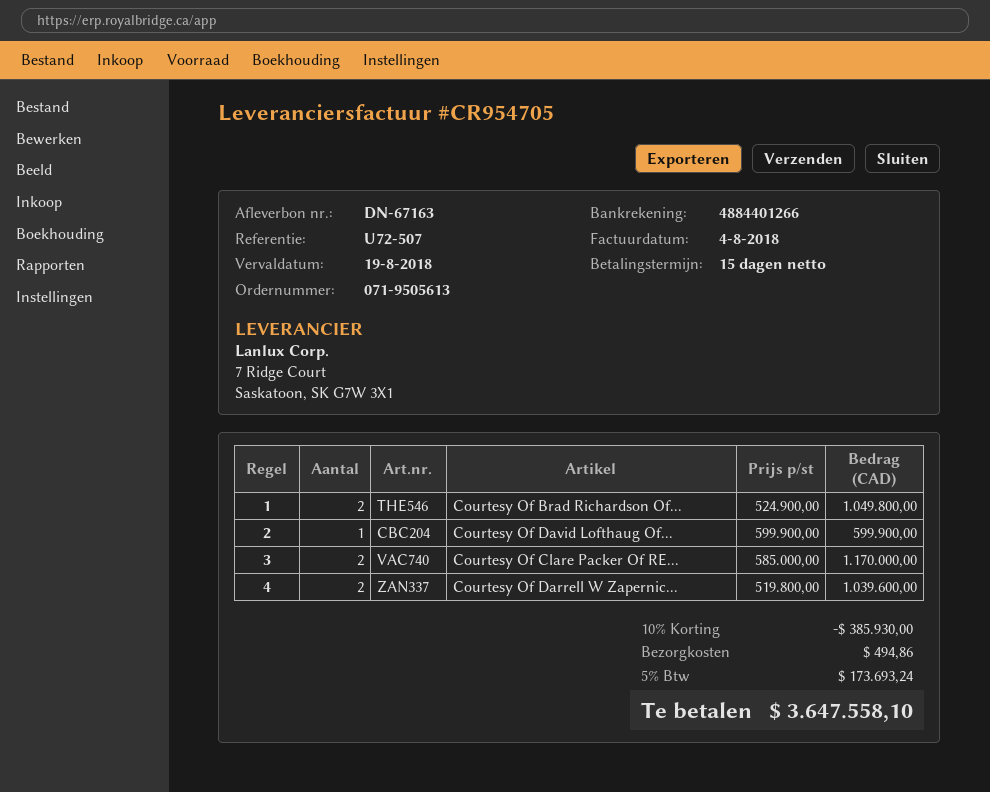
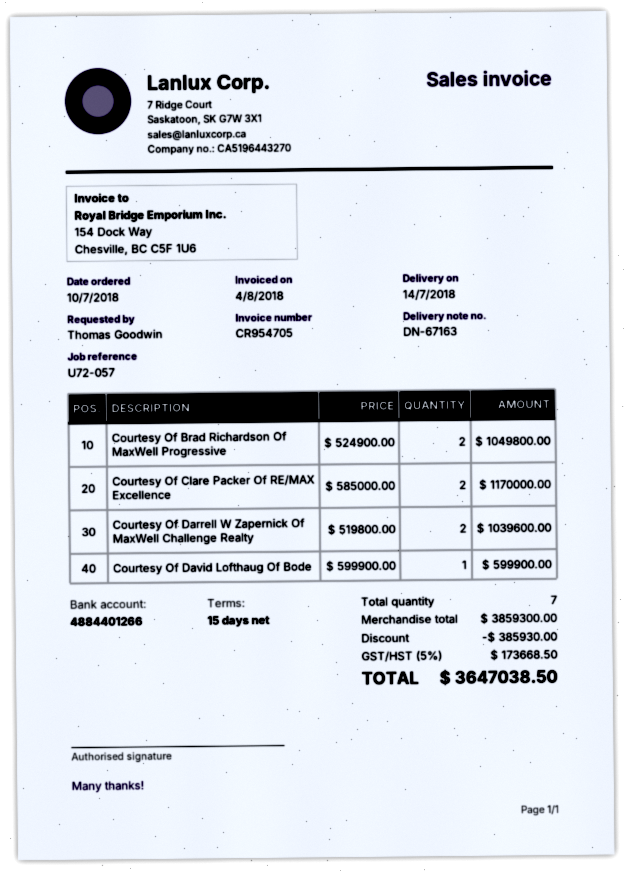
reference: U72-507 -> U72-057
shipping: 494.86 -> none
tax: 5% = 173693.24 -> 5% = 173668.50
total: 3647558.10 -> 3647038.50

